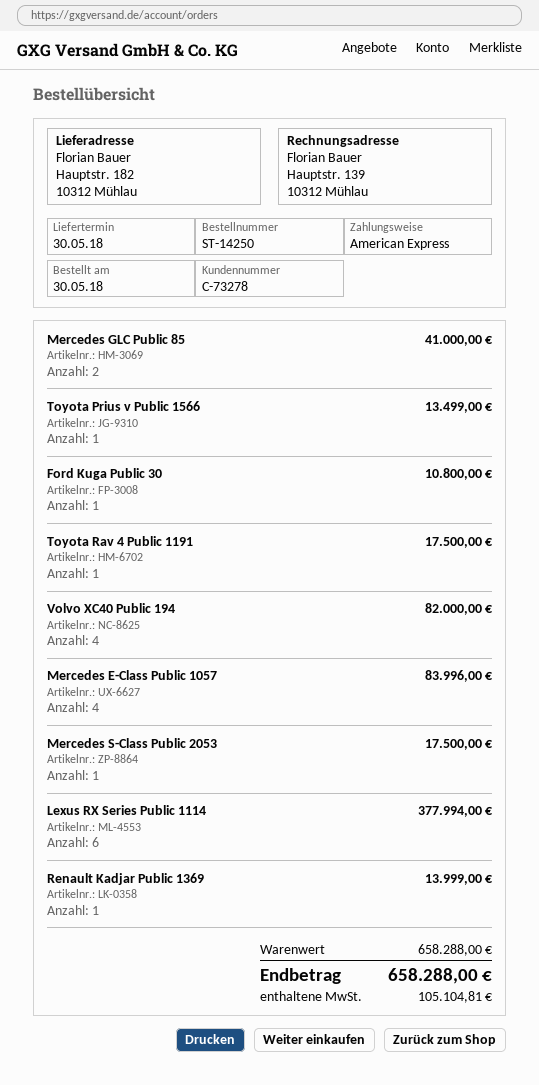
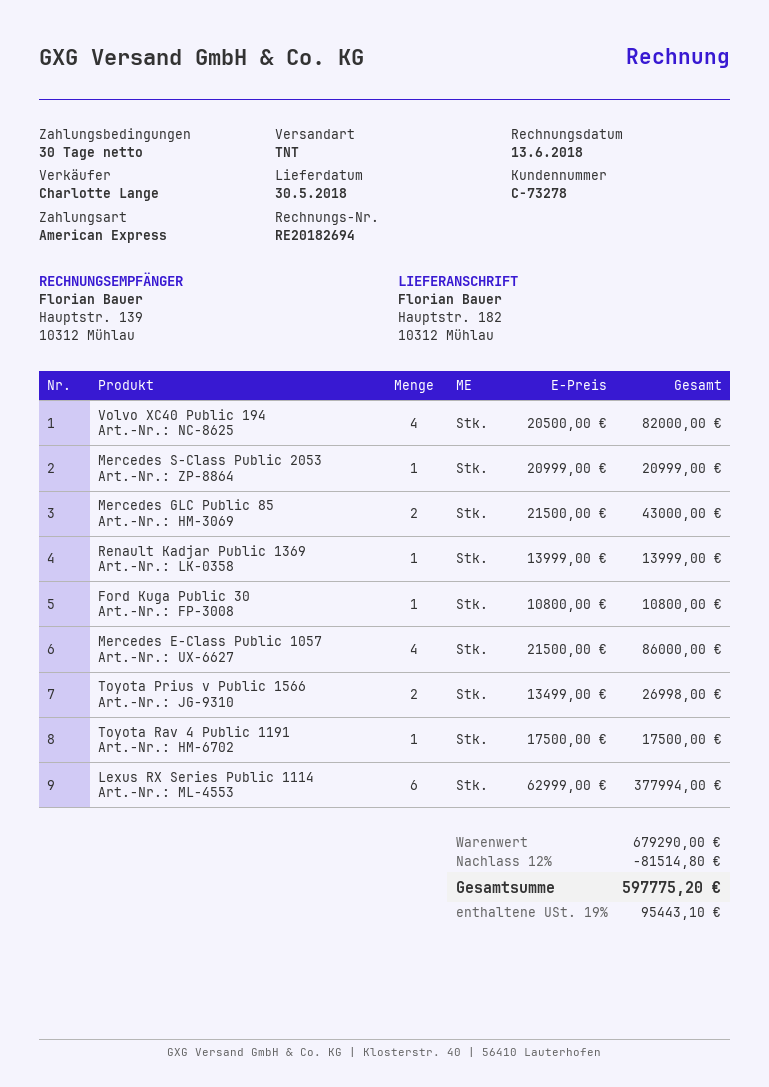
Mercedes GLC Public 85: 2 for 41000.00 -> 2 for 43000.00
Toyota Prius v Public 1566: 1 for 13499.00 -> 2 for 26998.00
Mercedes E-Class Public 1057: 4 for 83996.00 -> 4 for 86000.00
Mercedes S-Class Public 2053: 1 for 17500.00 -> 1 for 20999.00
subtotal: 658288.00 -> 679290.00
discount: none -> 12% = 81514.80
tax: 105104.81 -> 95443.10
total: 658288.00 -> 597775.20

